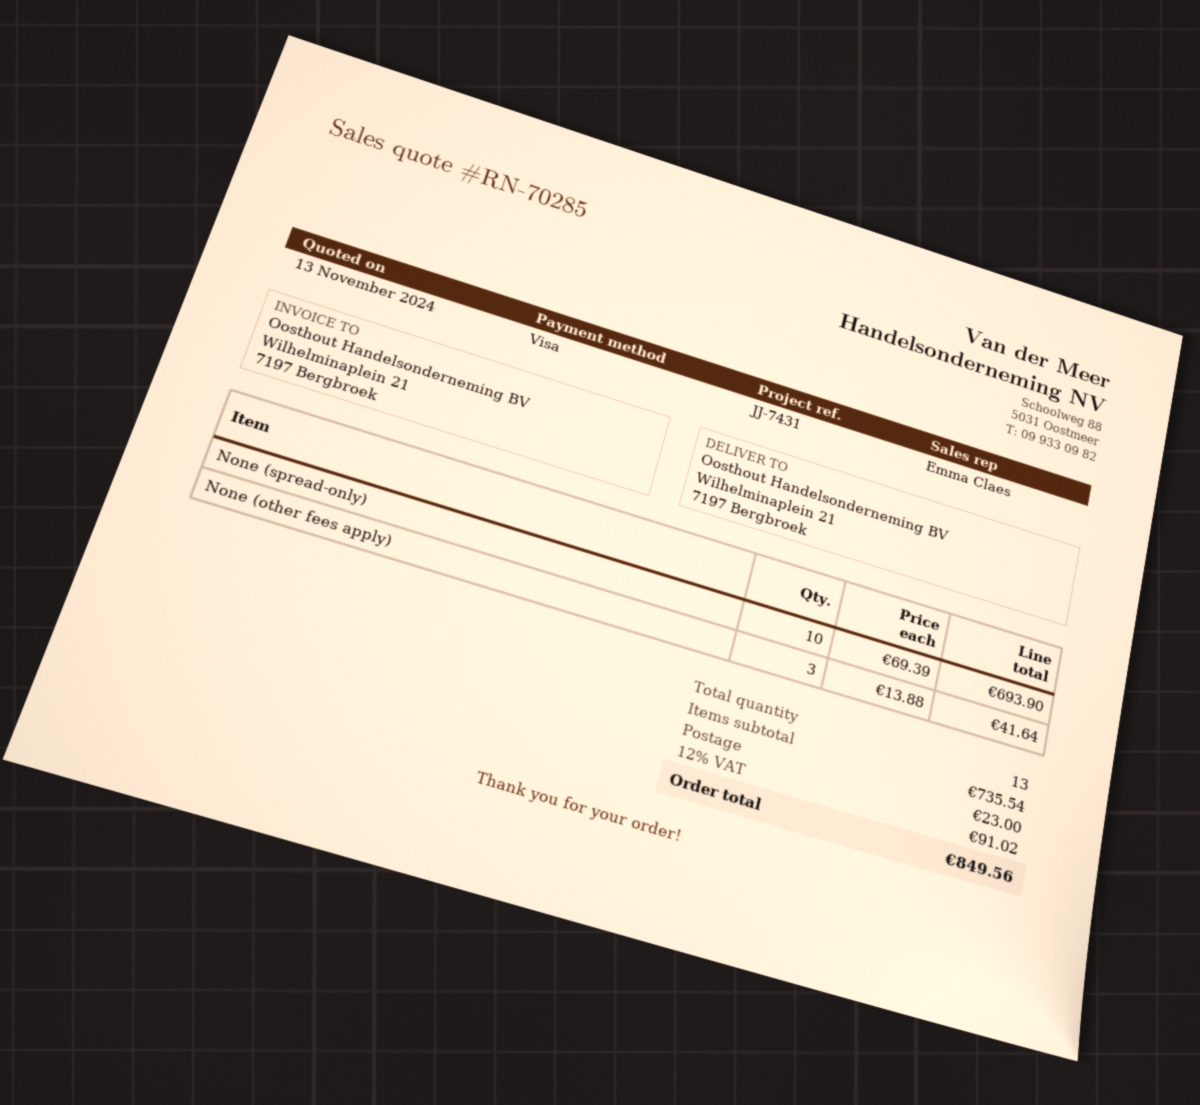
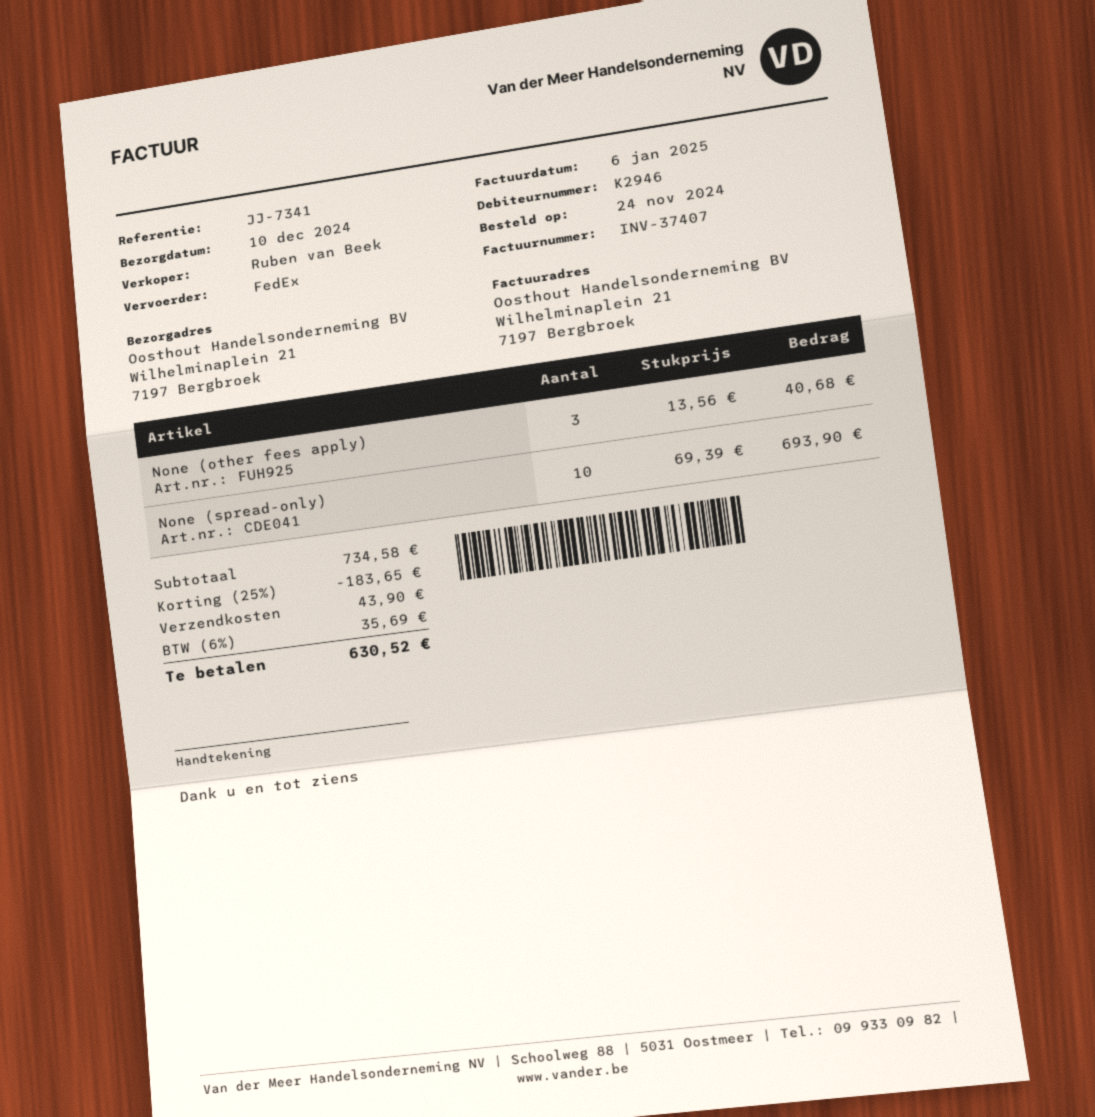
reference: JJ-7431 -> JJ-7341
sales rep: Emma Claes -> Ruben van Beek
None (other fees apply): 3 x 13.88 = 41.64 -> 3 x 13.56 = 40.68
subtotal: 735.54 -> 734.58
discount: none -> 25% = 183.65
shipping: 23.00 -> 43.90
tax: 12% = 91.02 -> 6% = 35.69
total: 849.56 -> 630.52

